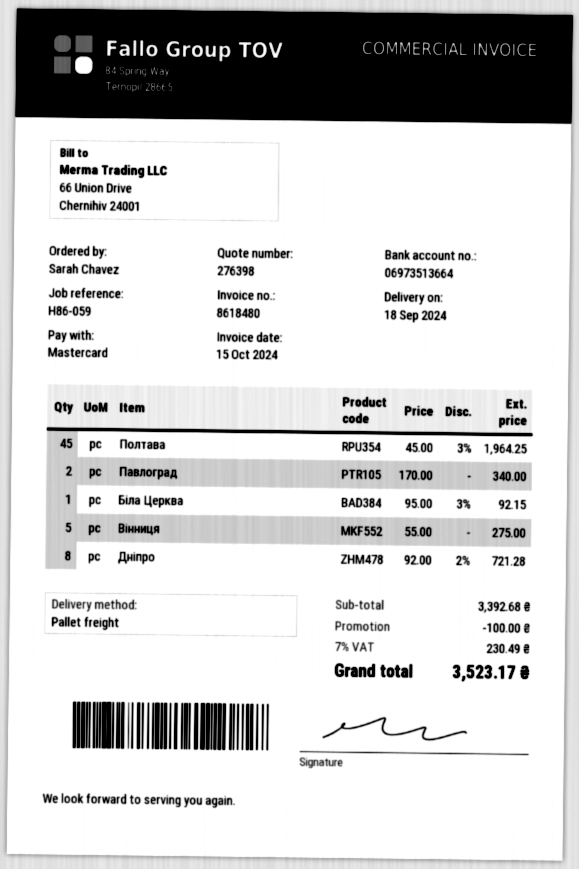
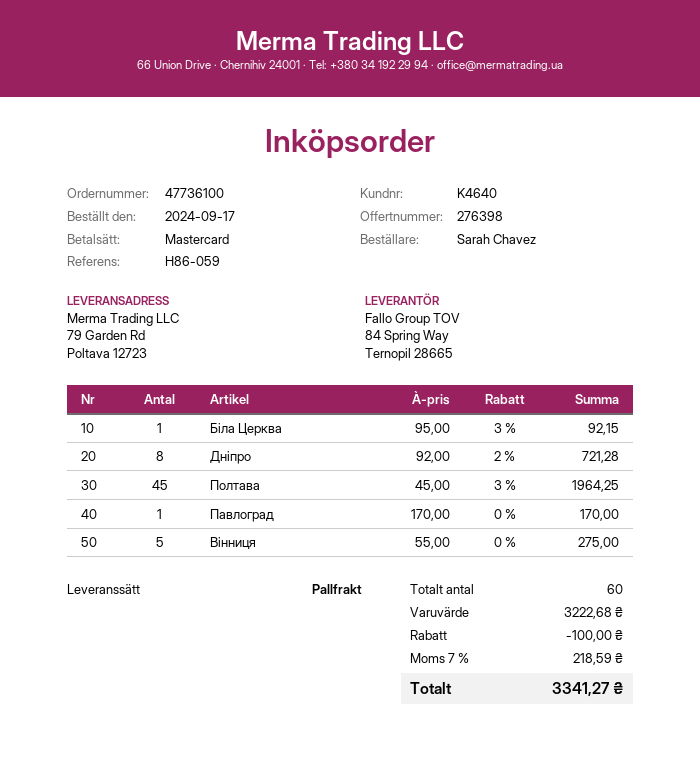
Павлоград: 2 x 170.00 = 340.00 -> 1 x 170.00 = 170.00
subtotal: 3392.68 -> 3222.68
tax: 7% = 230.49 -> 7% = 218.59
total: 3523.17 -> 3341.27

